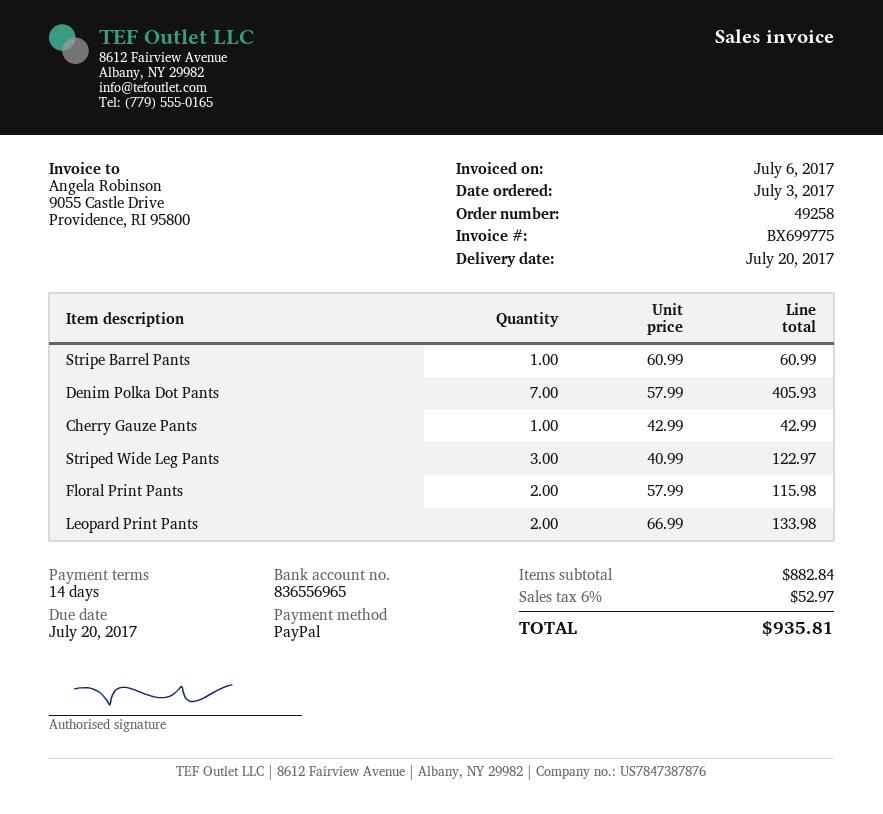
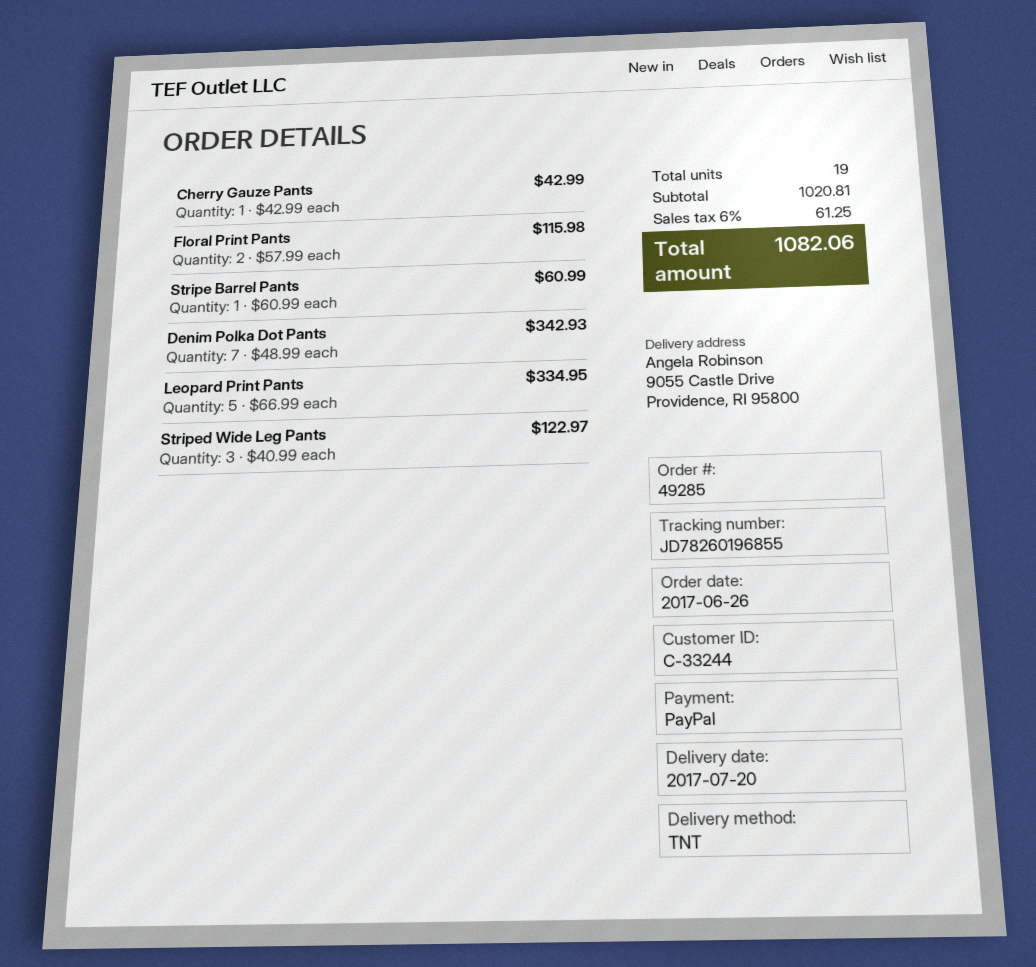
order number: 49258 -> 49285
order date: 2017-07-03 -> 2017-06-26
Denim Polka Dot Pants: 7 x 57.99 = 405.93 -> 7 x 48.99 = 342.93
Leopard Print Pants: 2 x 66.99 = 133.98 -> 5 x 66.99 = 334.95
subtotal: 882.84 -> 1020.81
tax: 6% = 52.97 -> 6% = 61.25
total: 935.81 -> 1082.06

